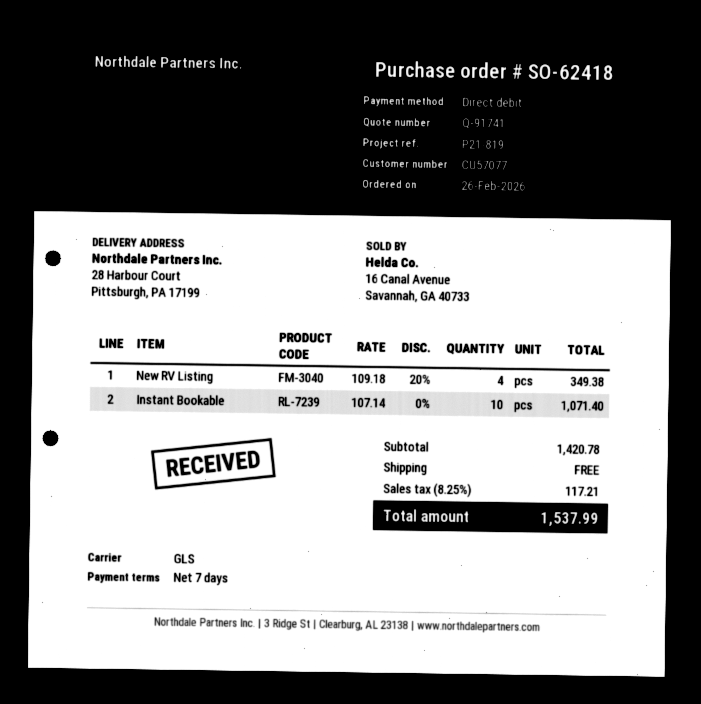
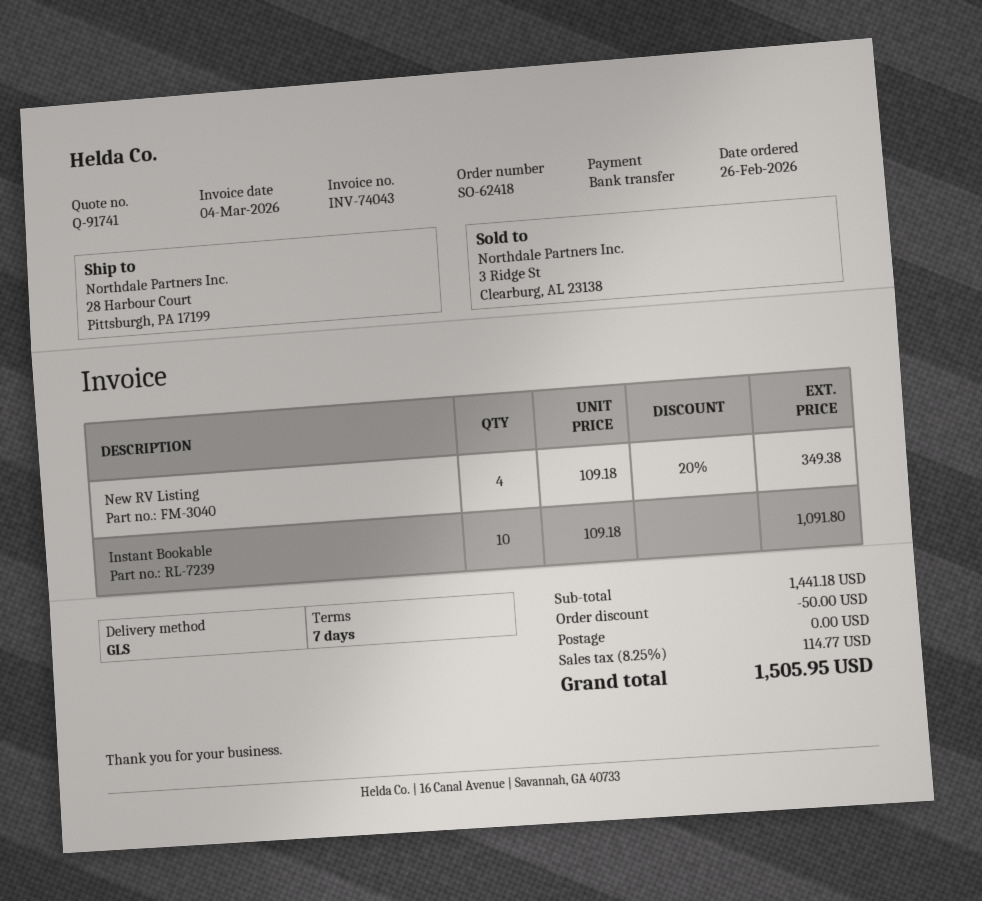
payment method: direct debit -> bank transfer
Instant Bookable: 10 x 107.14 = 1071.40 -> 10 x 109.18 = 1091.80
subtotal: 1420.78 -> 1441.18
discount: none -> 50.00
tax: 8.25% = 117.21 -> 8.25% = 114.77
total: 1537.99 -> 1505.95

